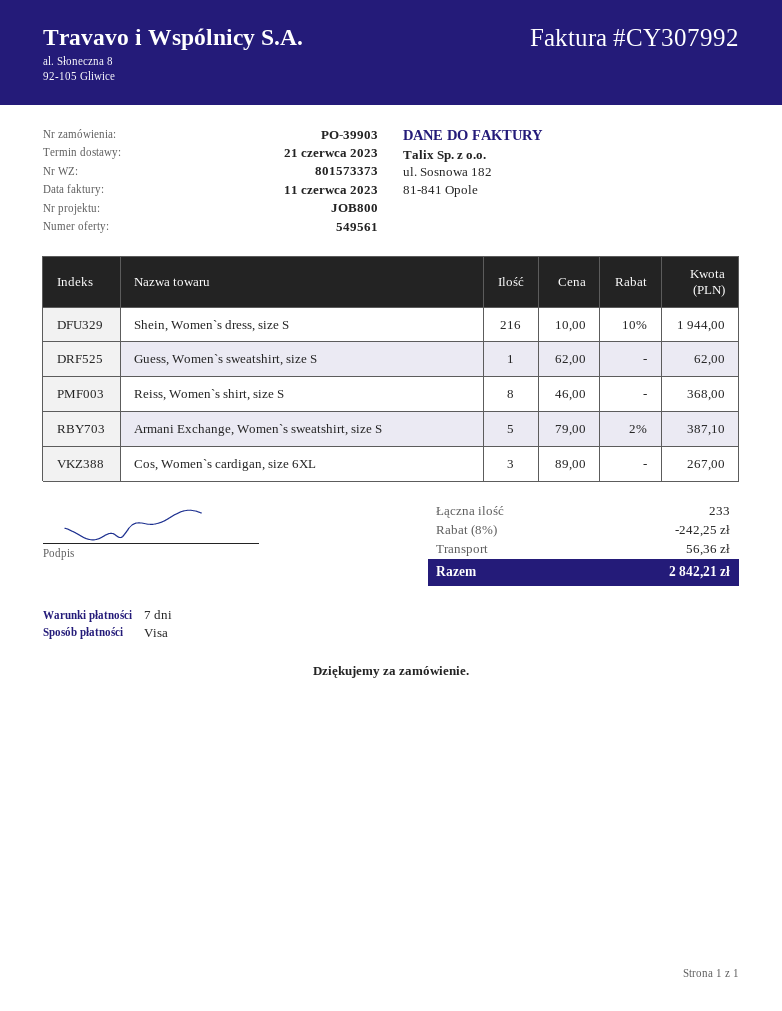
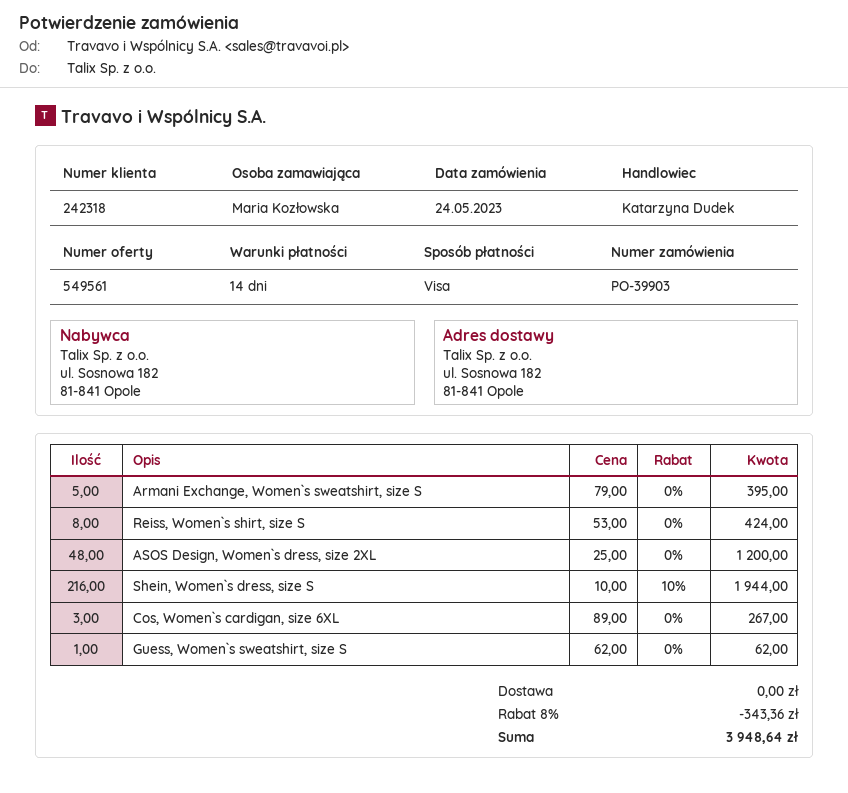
payment terms: 7 days -> 14 days
Reiss, Women`s shirt, size S: 8 x 46.00 = 368.00 -> 8 x 53.00 = 424.00
Armani Exchange, Women`s sweatshirt, size S: 5 x 79.00 - 2% = 387.10 -> 5 x 79.00 = 395.00
ASOS Design, Women`s dress, size 2XL: none -> 48 x 25.00 = 1200.00
discount: 8% = 242.25 -> 8% = 343.36
shipping: 56.36 -> 0.00
total: 2842.21 -> 3948.64

